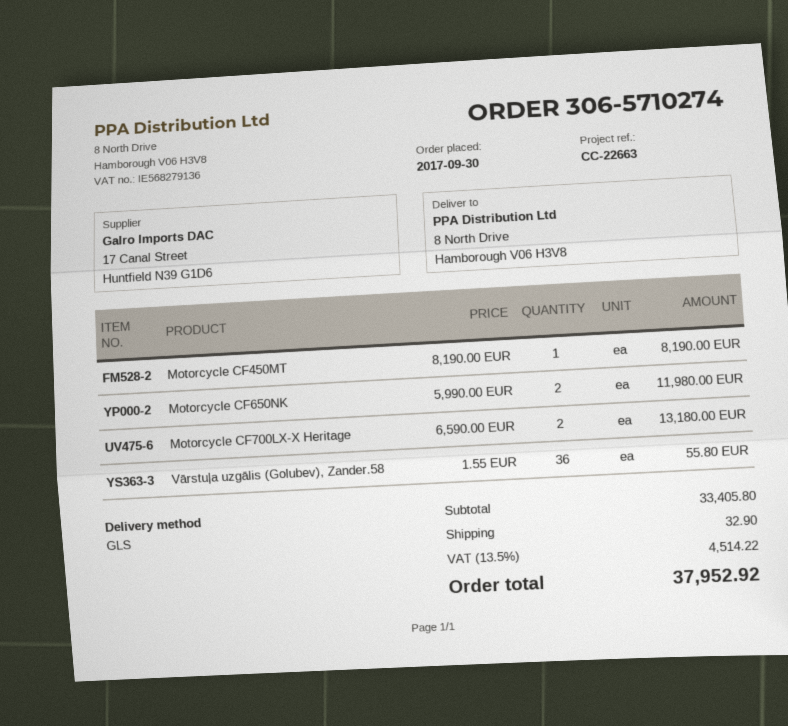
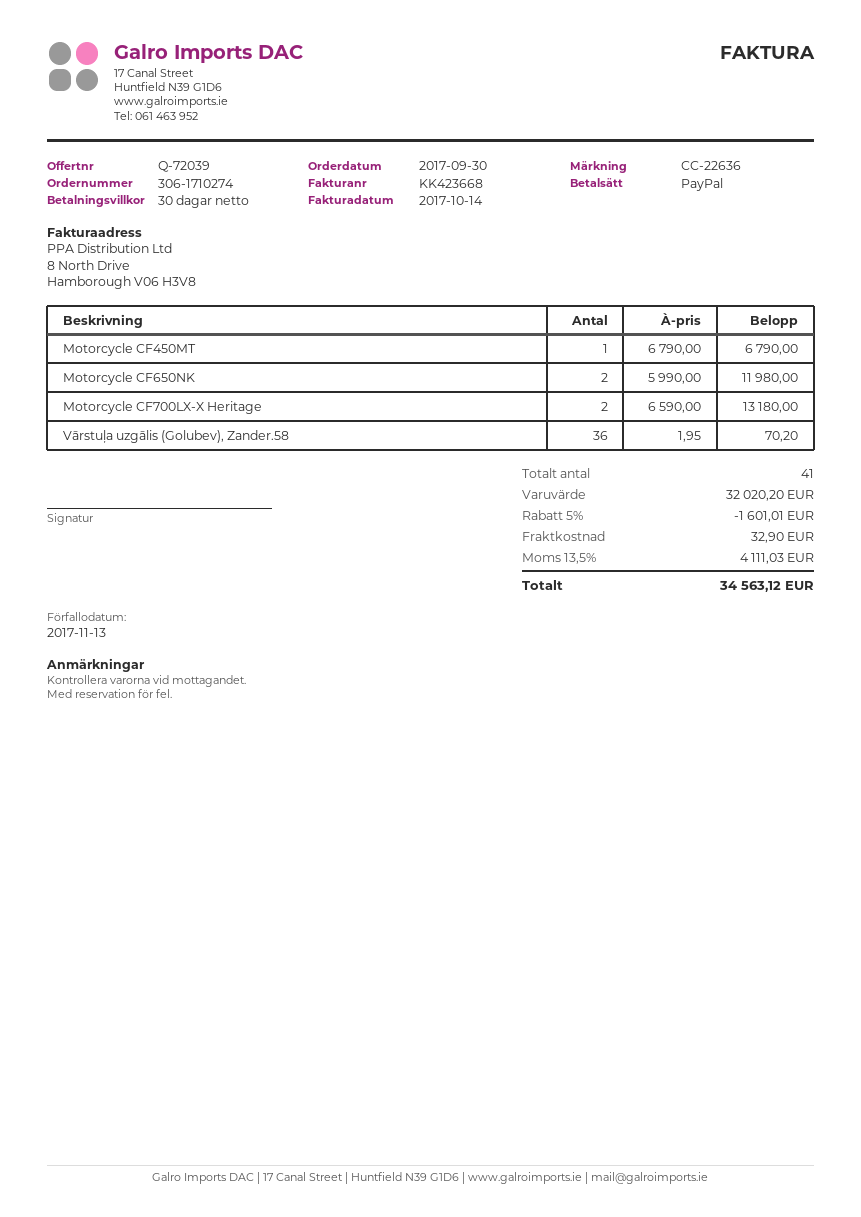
order number: 306-5710274 -> 306-1710274
reference: CC-22663 -> CC-22636
Motorcycle CF450MT: 1 x 8190.00 = 8190.00 -> 1 x 6790.00 = 6790.00
Vārstuļa uzgālis (Golubev), Zander.58: 36 x 1.55 = 55.80 -> 36 x 1.95 = 70.20
subtotal: 33405.80 -> 32020.20
discount: none -> 5% = 1601.01
tax: 13.5% = 4514.22 -> 13.5% = 4111.03
total: 37952.92 -> 34563.12

